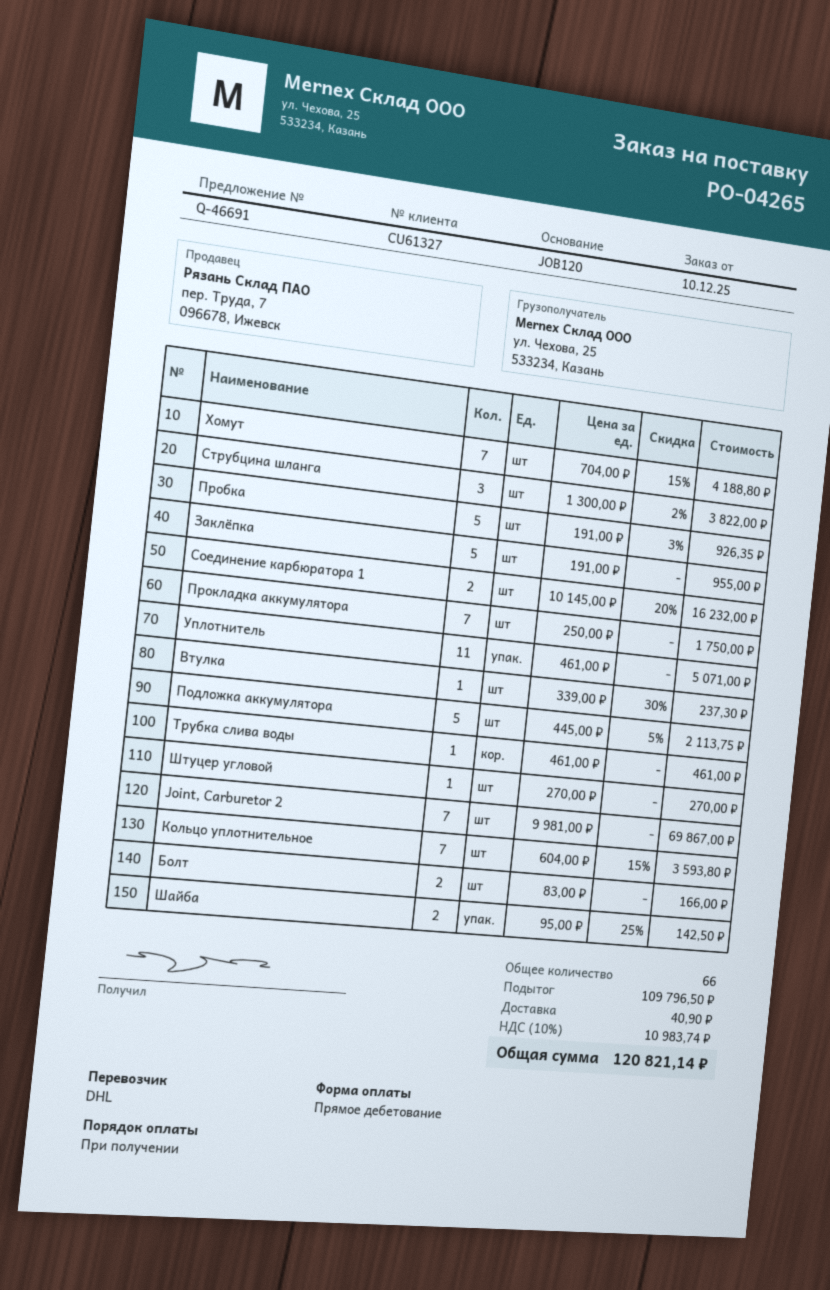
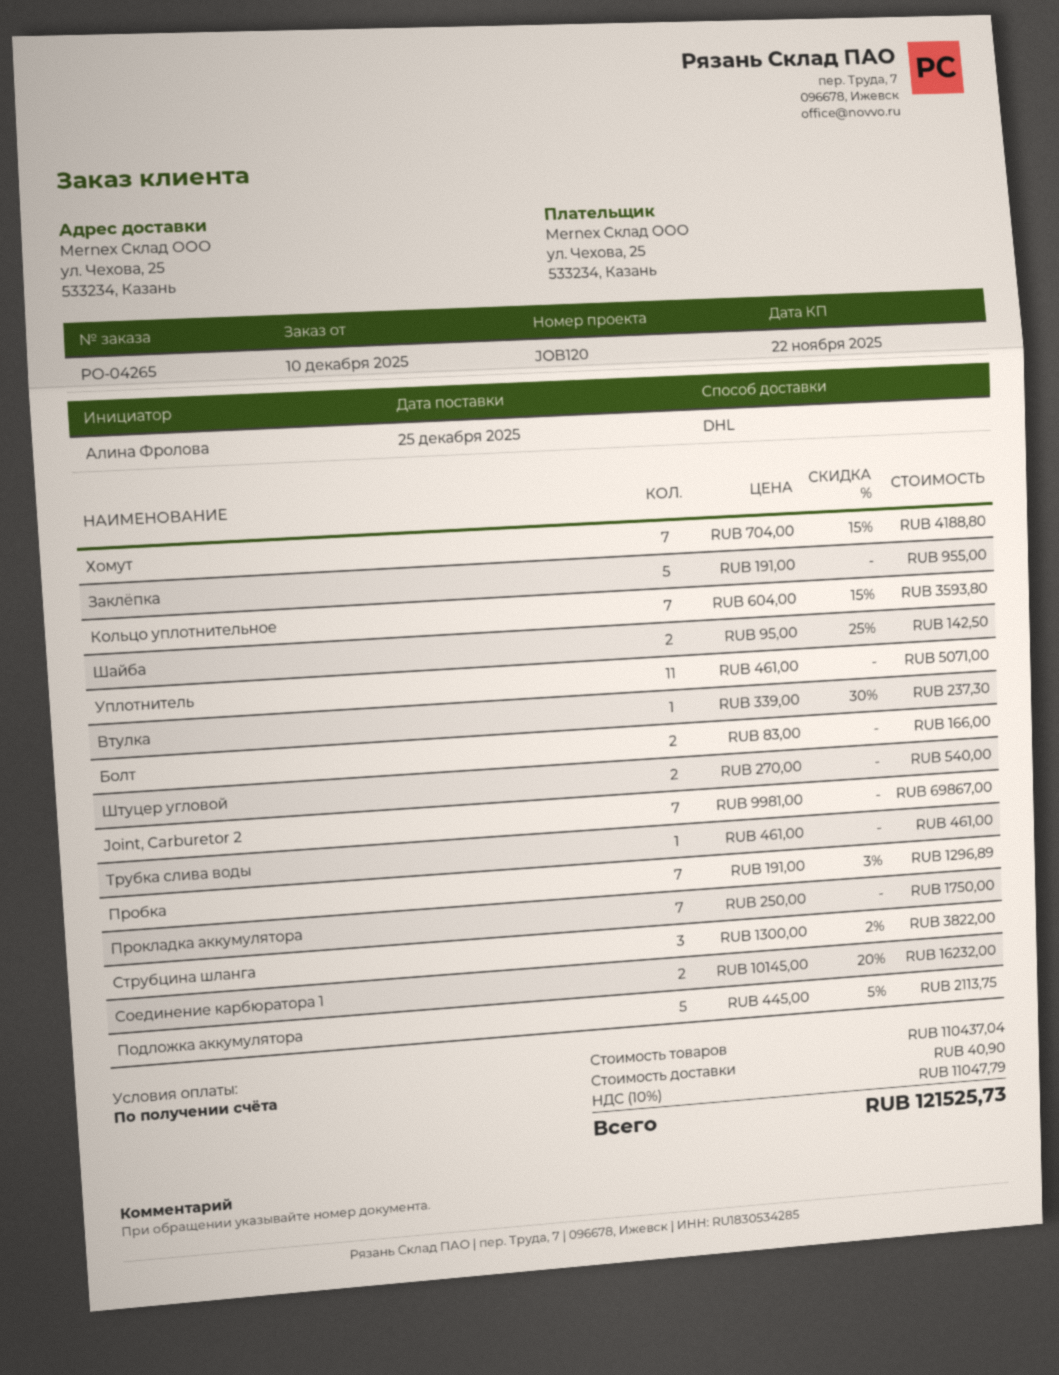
Пробка: 5 x 191.00 - 3% = 926.35 -> 7 x 191.00 - 3% = 1296.89
Штуцер угловой: 1 x 270.00 = 270.00 -> 2 x 270.00 = 540.00
subtotal: 109796.50 -> 110437.04
tax: 10% = 10983.74 -> 10% = 11047.79
total: 120821.14 -> 121525.73

